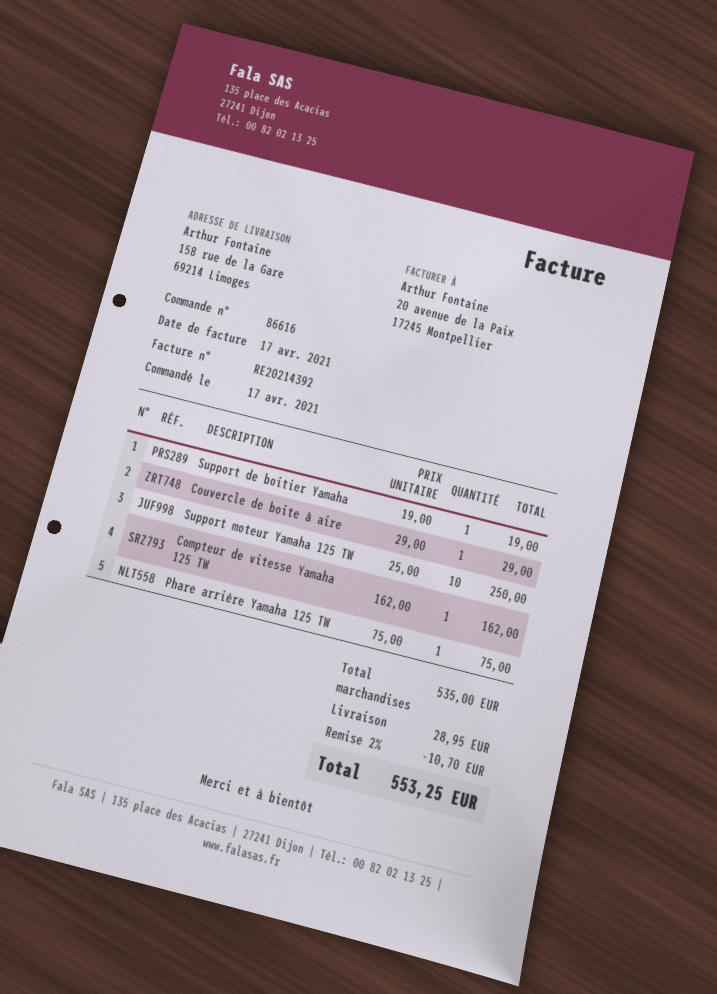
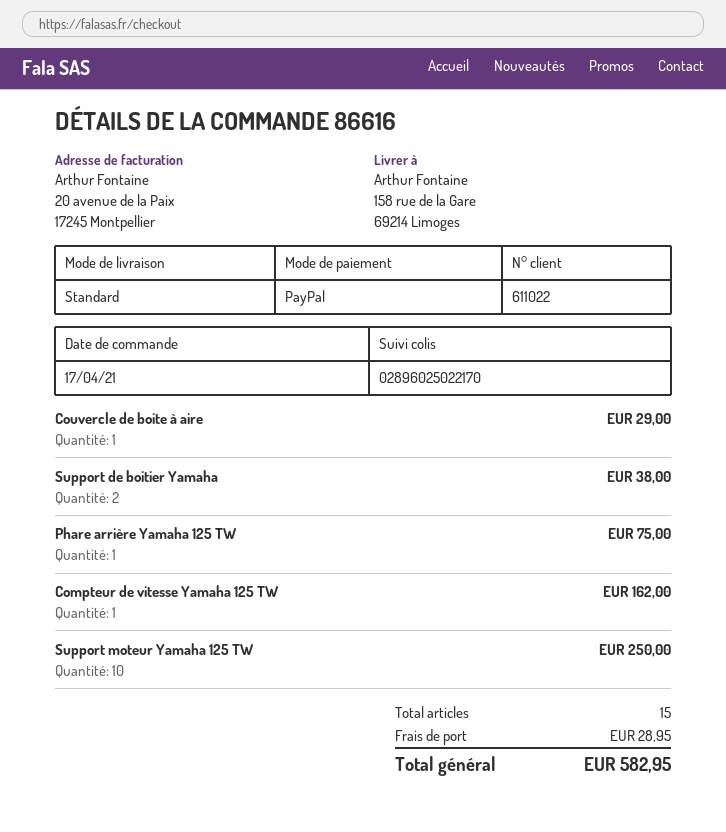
Support de boitier Yamaha: 1 for 19.00 -> 2 for 38.00
discount: 2% = 10.70 -> none
total: 553.25 -> 582.95

